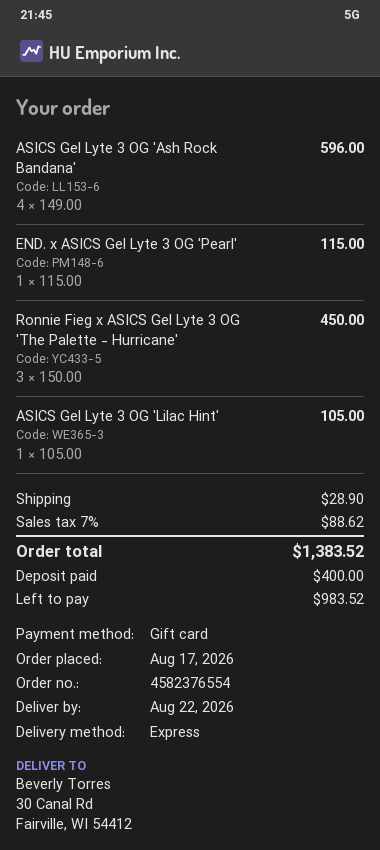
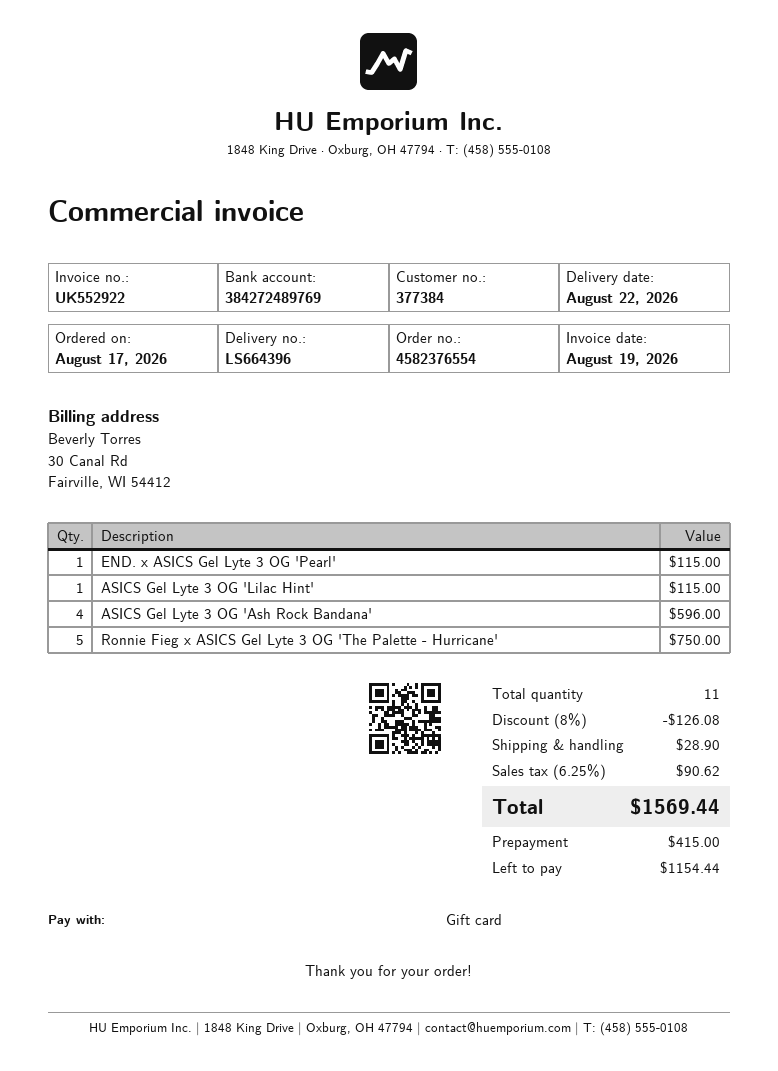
Ronnie Fieg x ASICS Gel Lyte 3 OG 'The Palette - Hurricane': 3 for 450.00 -> 5 for 750.00
ASICS Gel Lyte 3 OG 'Lilac Hint': 1 for 105.00 -> 1 for 115.00
discount: none -> 8% = 126.08
tax: 7% = 88.62 -> 6.25% = 90.62
total: 1383.52 -> 1569.44
deposit: 400.00 -> 415.00
balance: 983.52 -> 1154.44

